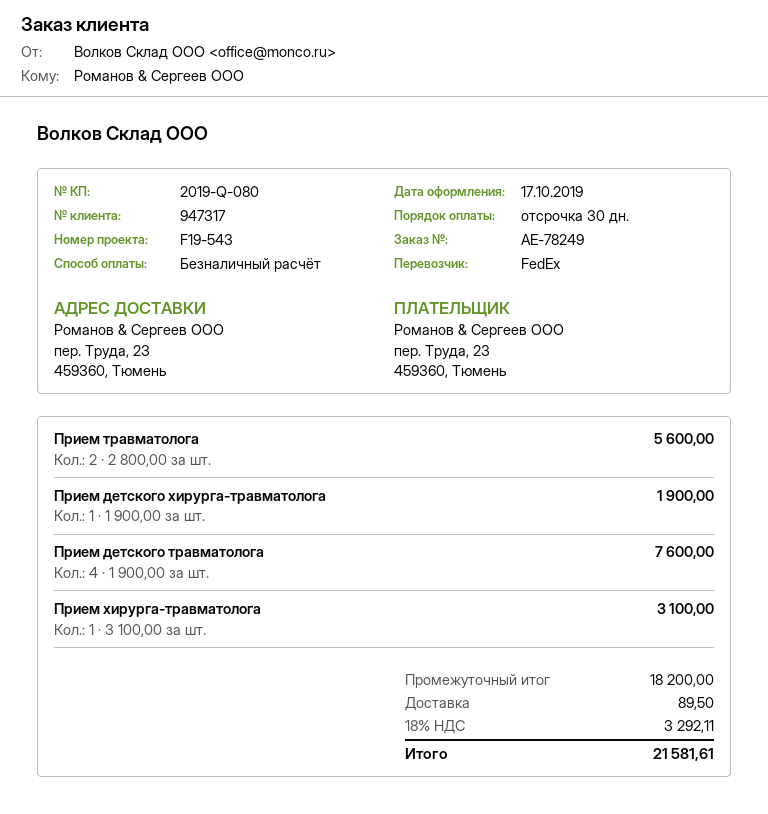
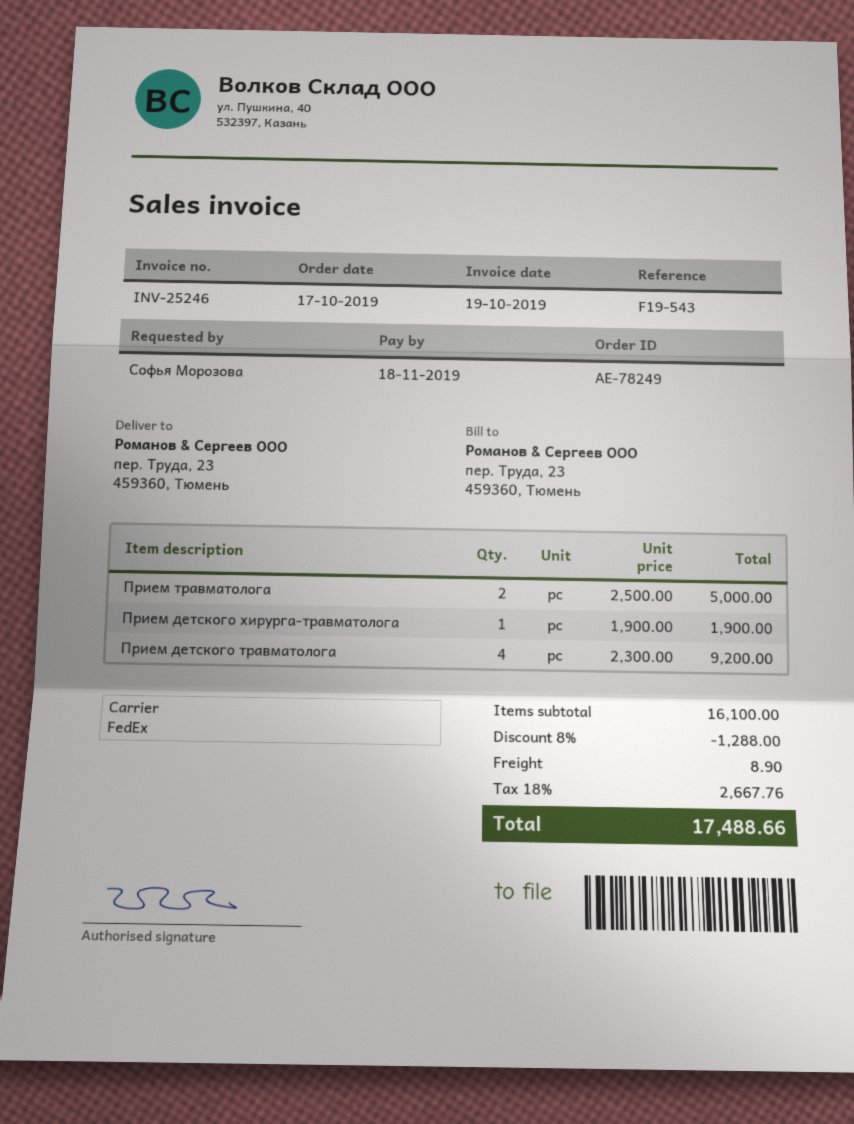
Прием травматолога: 2 x 2800.00 = 5600.00 -> 2 x 2500.00 = 5000.00
Прием детского травматолога: 4 x 1900.00 = 7600.00 -> 4 x 2300.00 = 9200.00
Прием хирурга-травматолога: 1 x 3100.00 = 3100.00 -> none
subtotal: 18200.00 -> 16100.00
discount: none -> 8% = 1288.00
shipping: 89.50 -> 8.90
tax: 18% = 3292.11 -> 18% = 2667.76
total: 21581.61 -> 17488.66

